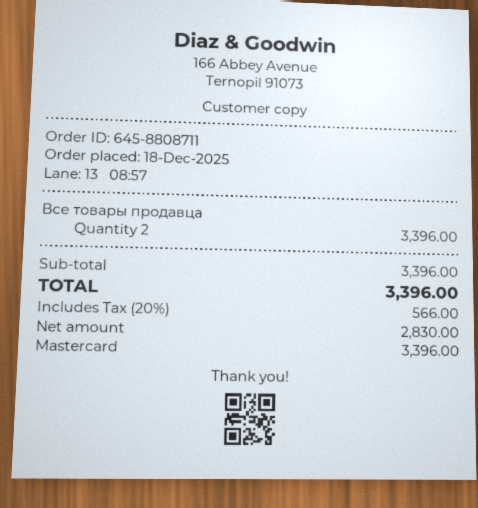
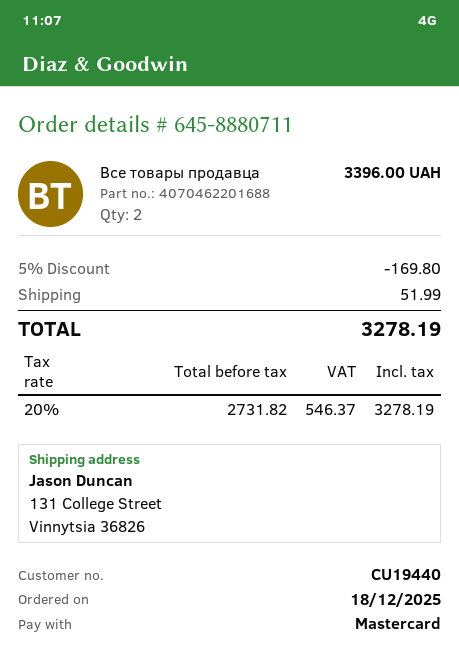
order number: 645-8808711 -> 645-8880711
discount: none -> 5% = 169.80
shipping: none -> 51.99
net: 2830.00 -> 2731.82
tax: 20% = 566.00 -> 20% = 546.37
total: 3396.00 -> 3278.19

